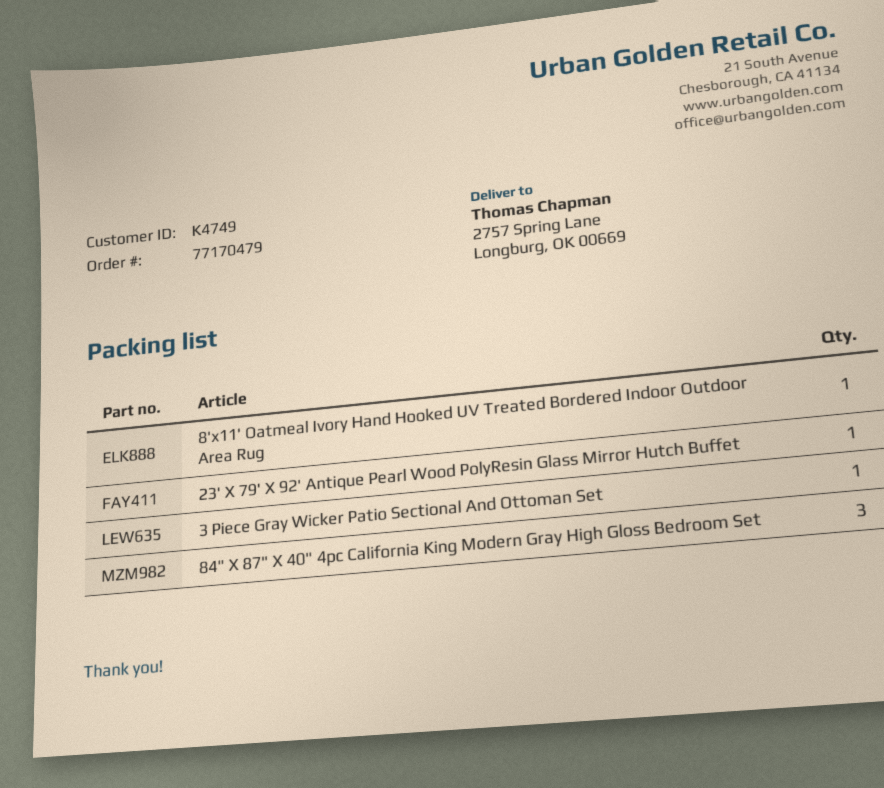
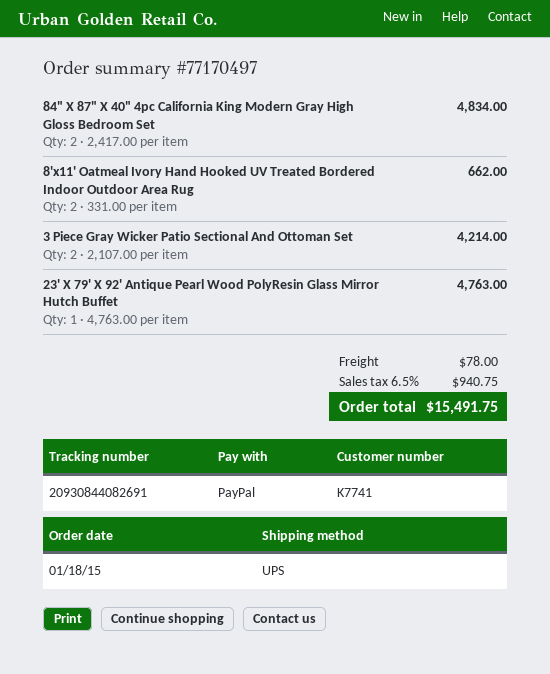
order number: 77170479 -> 77170497
customer number: K4749 -> K7741
8'x11' Oatmeal Ivory Hand Hooked UV Treated Bordered Indoor Outdoor Area Rug: 1 -> 2
3 Piece Gray Wicker Patio Sectional And Ottoman Set: 1 -> 2
84" X 87" X 40" 4pc California King Modern Gray High Gloss Bedroom Set: 3 -> 2

